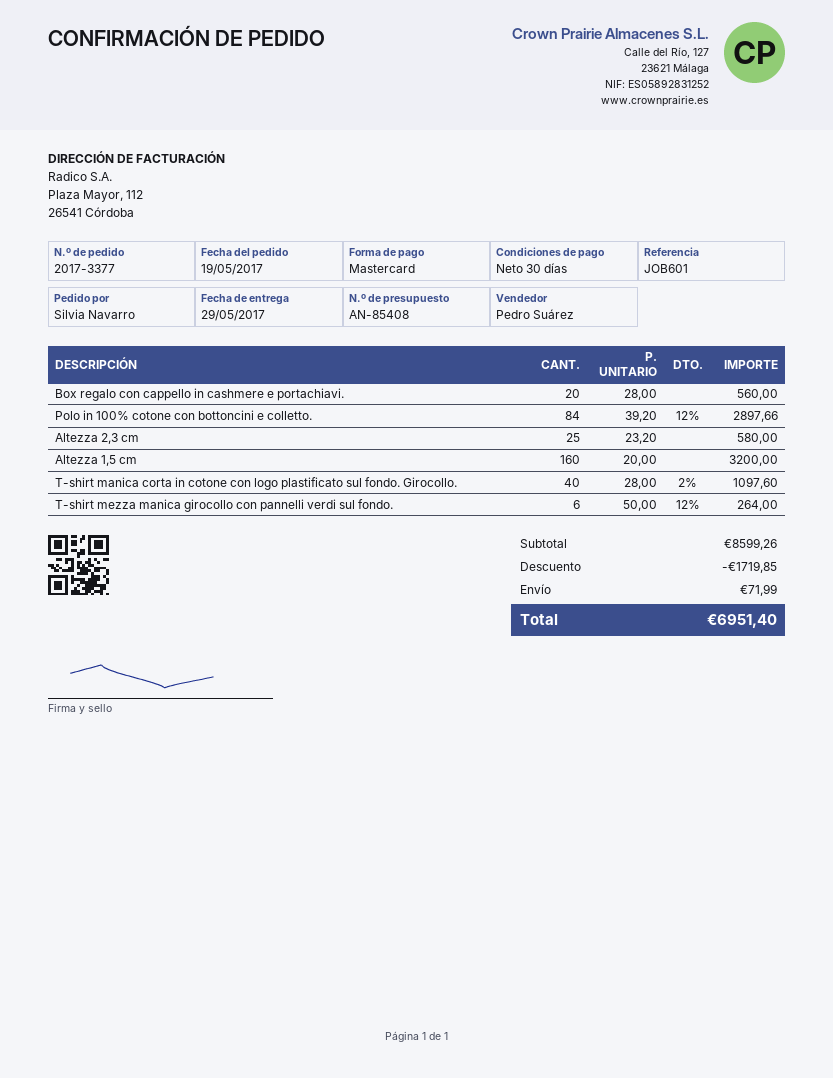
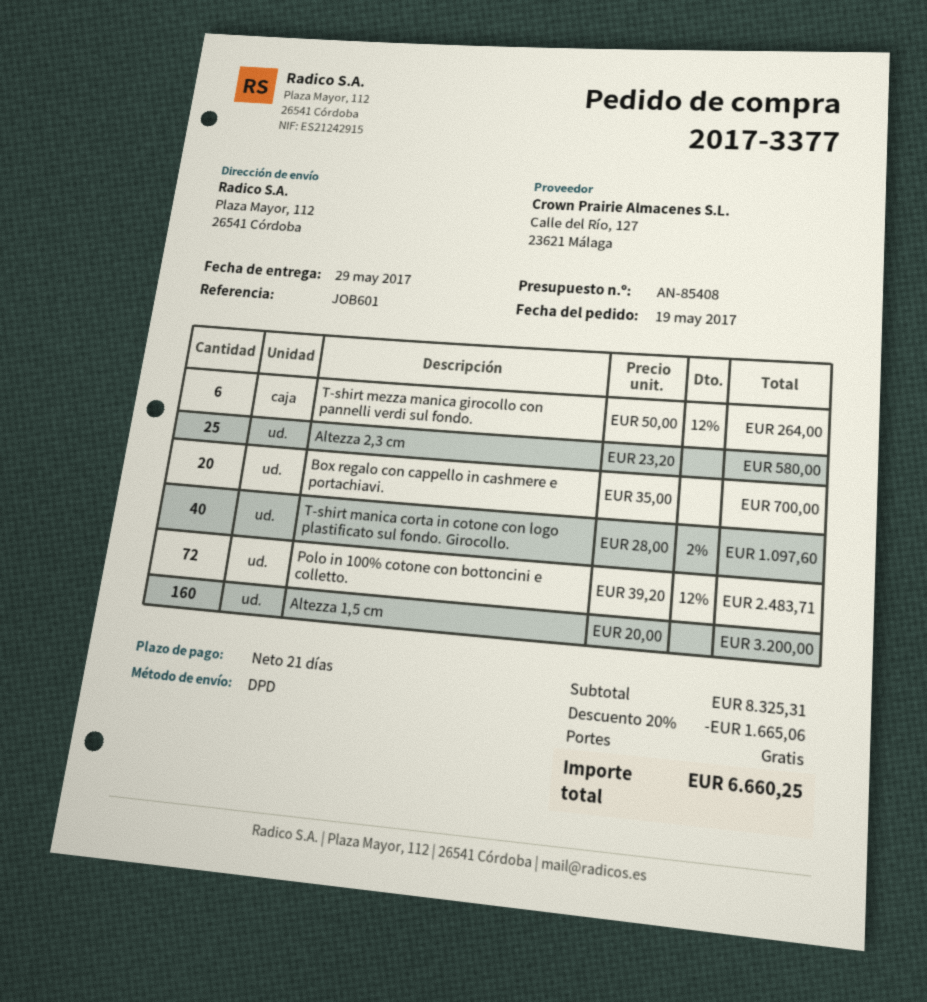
payment terms: 30 days -> 21 days
Box regalo con cappello in cashmere e portachiavi.: 20 x 28.00 = 560.00 -> 20 x 35.00 = 700.00
Polo in 100% cotone con bottoncini e colletto.: 84 x 39.20 - 12% = 2897.66 -> 72 x 39.20 - 12% = 2483.71
subtotal: 8599.26 -> 8325.31
discount: 1719.85 -> 1665.06
shipping: 71.99 -> 0.00
total: 6951.40 -> 6660.25

